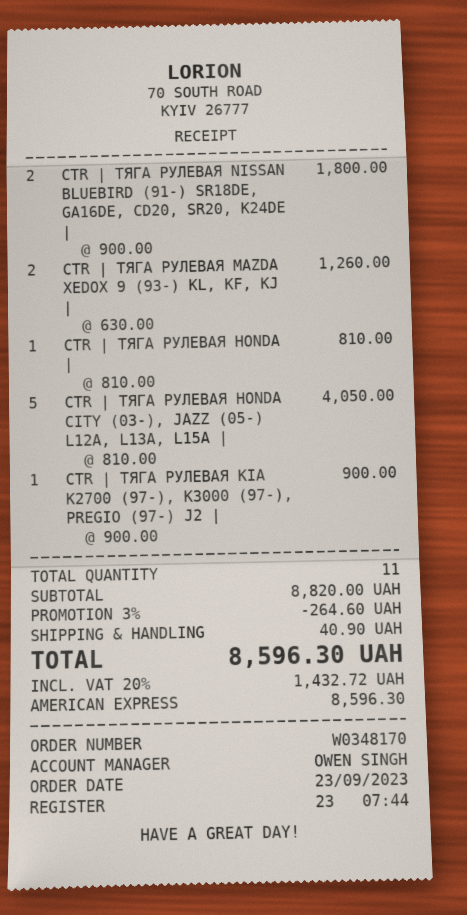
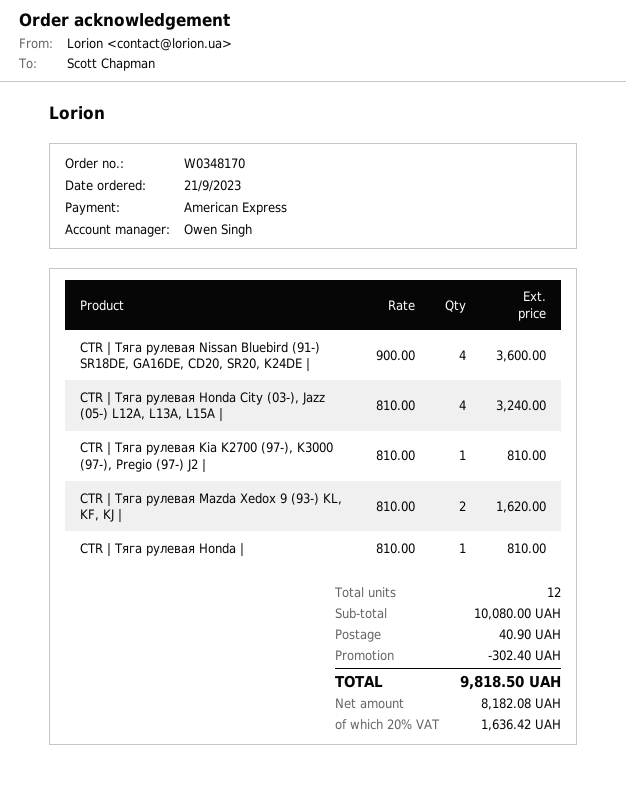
order date: 2023-09-23 -> 2023-09-21
CTR | ТЯГА РУЛЕВАЯ NISSAN BLUEBIRD (91-) SR18DE, GA16DE, CD20, SR20, K24DE |: 2 x 900.00 = 1800.00 -> 4 x 900.00 = 3600.00
CTR | ТЯГА РУЛЕВАЯ MAZDA XEDOX 9 (93-) KL, KF, KJ |: 2 x 630.00 = 1260.00 -> 2 x 810.00 = 1620.00
CTR | ТЯГА РУЛЕВАЯ HONDA CITY (03-), JAZZ (05-) L12A, L13A, L15A |: 5 x 810.00 = 4050.00 -> 4 x 810.00 = 3240.00
CTR | ТЯГА РУЛЕВАЯ KIA K2700 (97-), K3000 (97-), PREGIO (97-) J2 |: 1 x 900.00 = 900.00 -> 1 x 810.00 = 810.00
total quantity: 11 -> 12
subtotal: 8820.00 -> 10080.00
discount: 264.60 -> 302.40
tax: 20% = 1432.72 -> 20% = 1636.42
total: 8596.30 -> 9818.50

